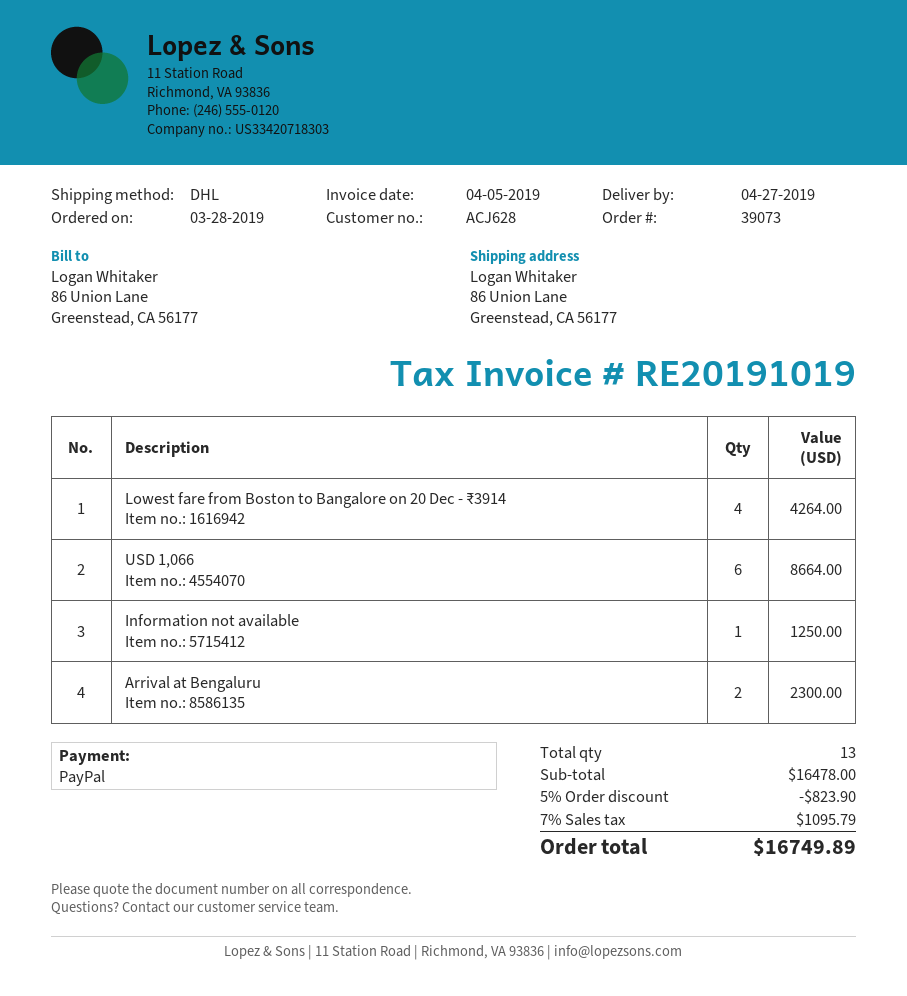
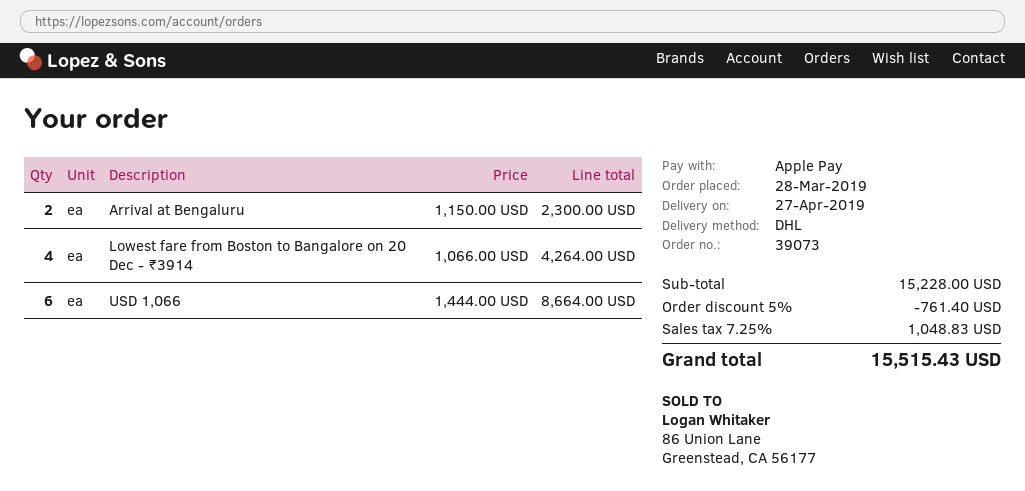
payment method: PayPal -> Apple Pay
Information not available: 1 for 1250.00 -> none
subtotal: 16478.00 -> 15228.00
discount: 5% = 823.90 -> 5% = 761.40
tax: 7% = 1095.79 -> 7.25% = 1048.83
total: 16749.89 -> 15515.43

